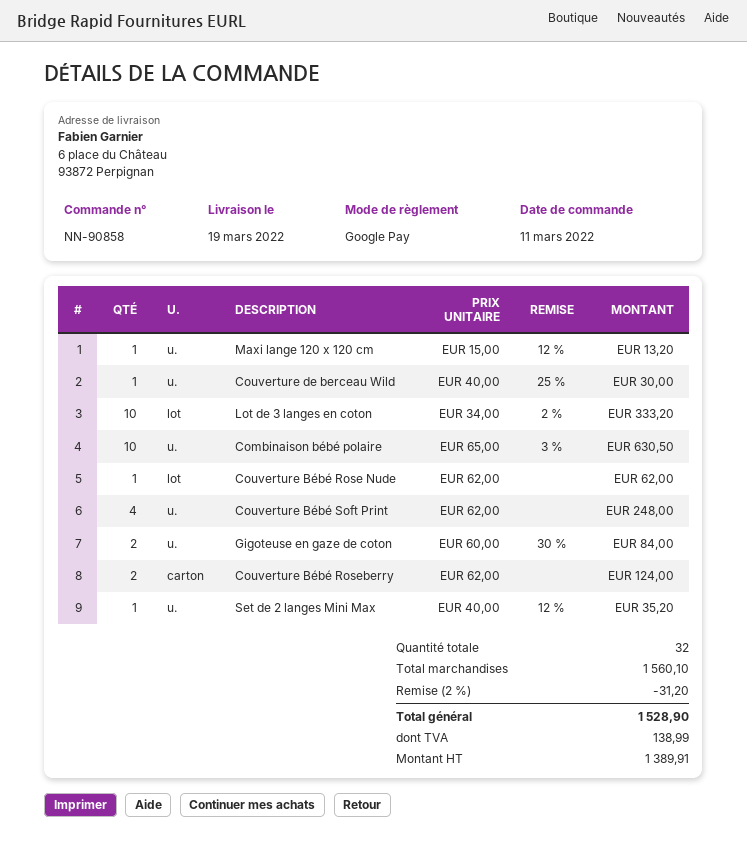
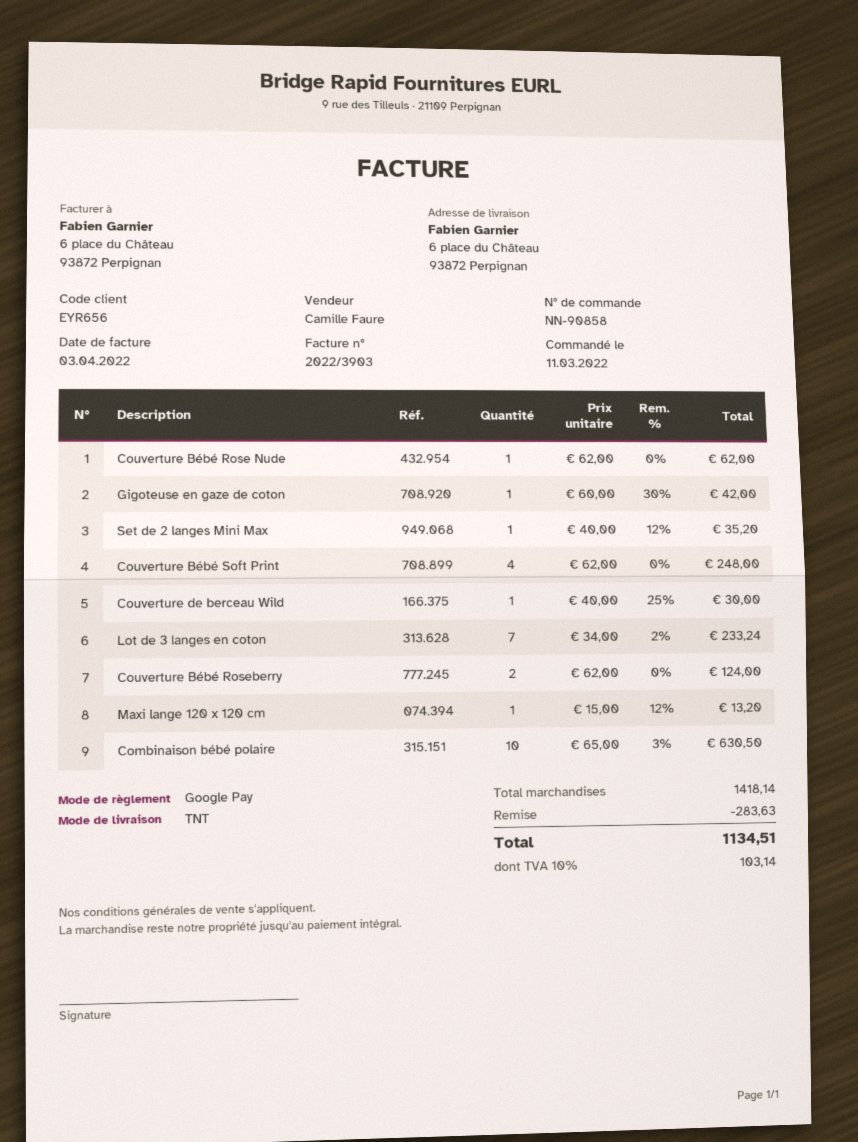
Lot de 3 langes en coton: 10 x 34.00 - 2% = 333.20 -> 7 x 34.00 - 2% = 233.24
Gigoteuse en gaze de coton: 2 x 60.00 - 30% = 84.00 -> 1 x 60.00 - 30% = 42.00
subtotal: 1560.10 -> 1418.14
discount: 31.20 -> 283.63
tax: 138.99 -> 103.14
total: 1528.90 -> 1134.51

